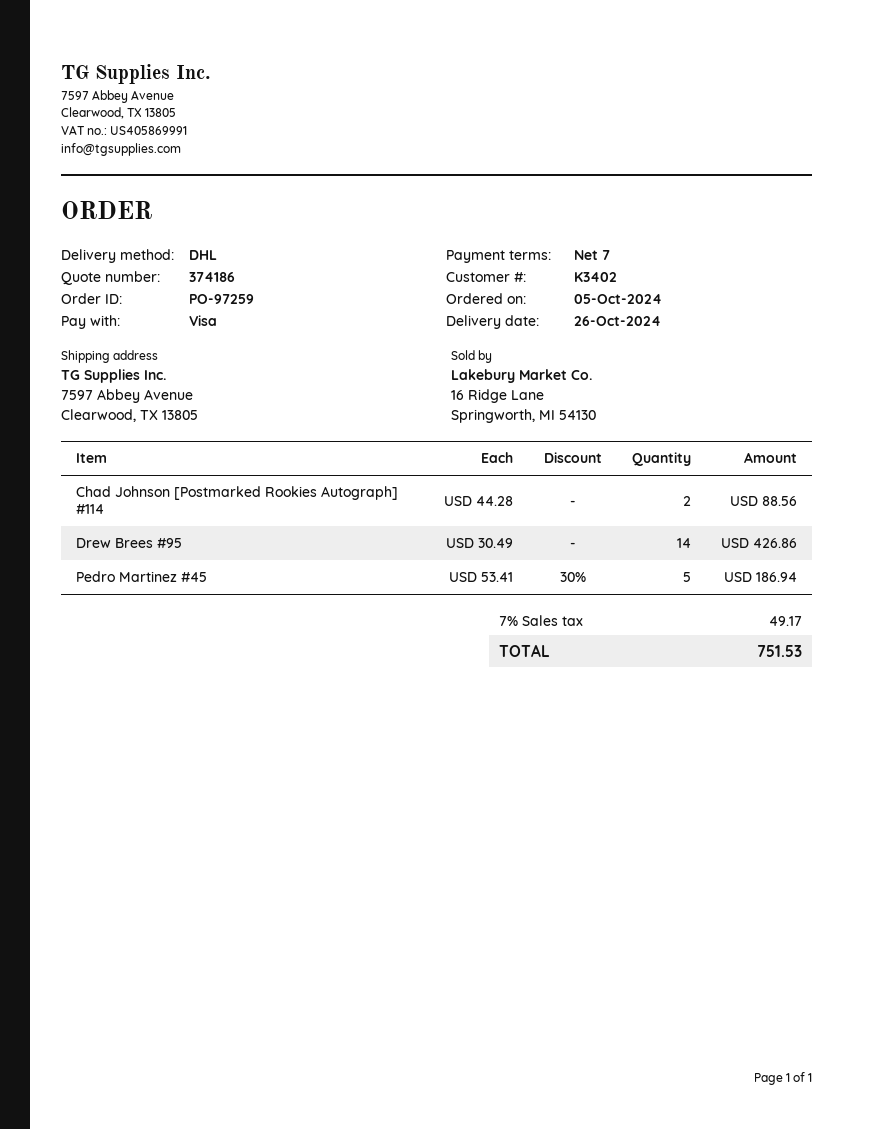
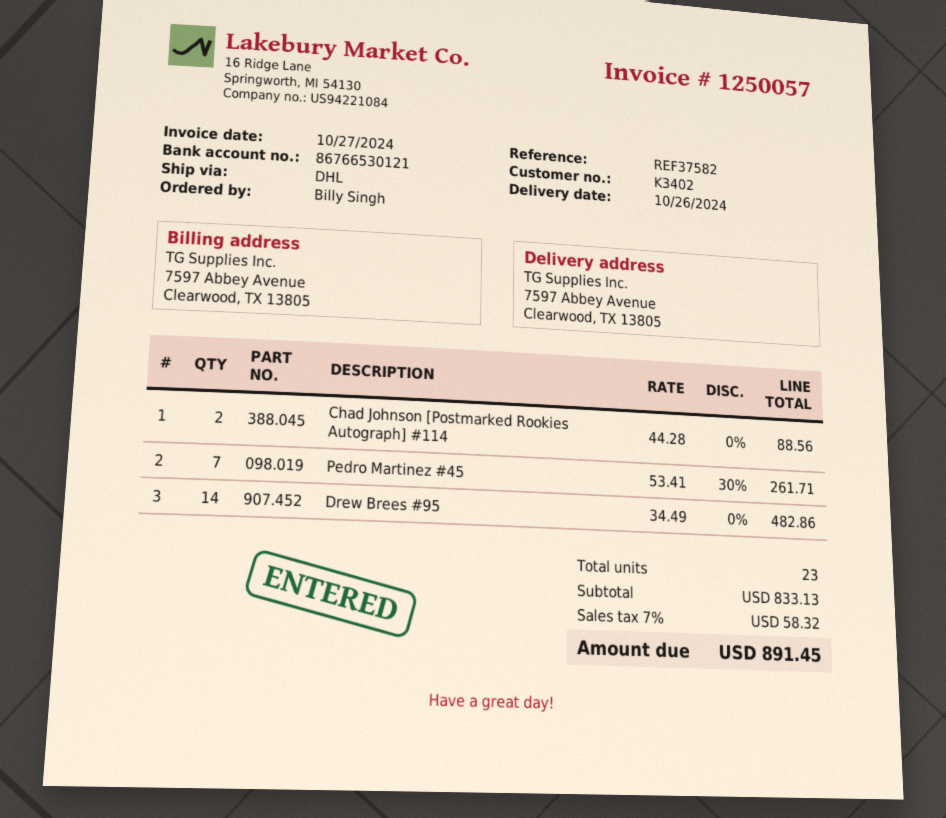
Drew Brees #95: 14 x 30.49 = 426.86 -> 14 x 34.49 = 482.86
Pedro Martinez #45: 5 x 53.41 - 30% = 186.94 -> 7 x 53.41 - 30% = 261.71
tax: 7% = 49.17 -> 7% = 58.32
total: 751.53 -> 891.45

